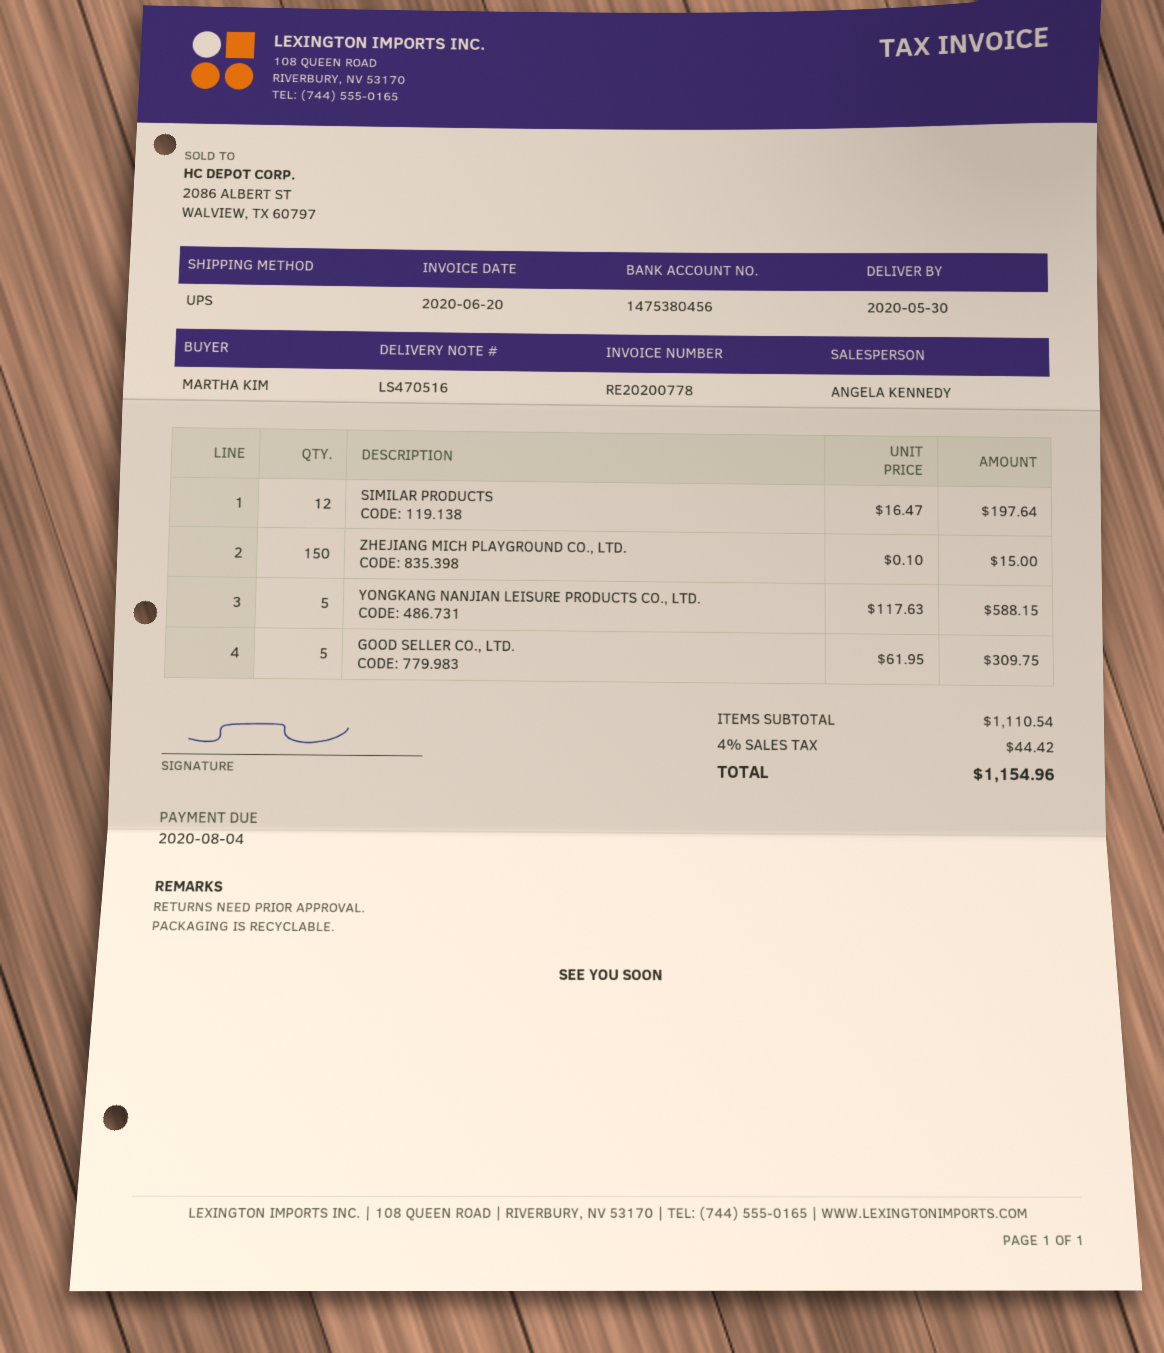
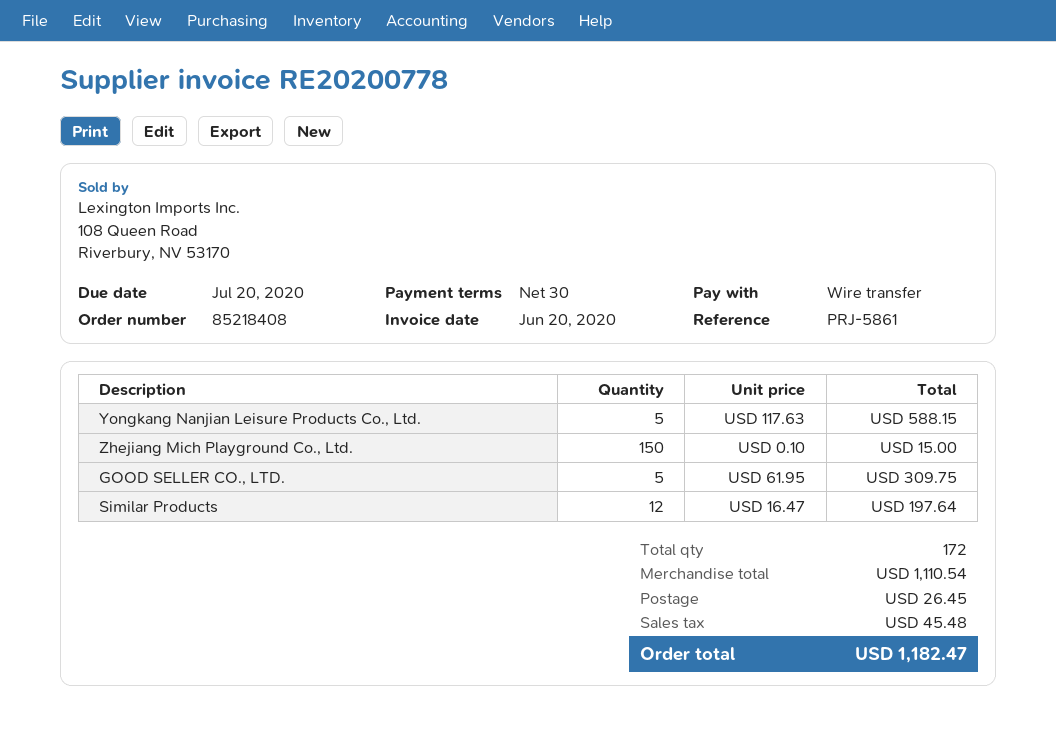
due date: 2020-08-04 -> 2020-07-20
shipping: none -> 26.45
tax: 44.42 -> 45.48
total: 1154.96 -> 1182.47

